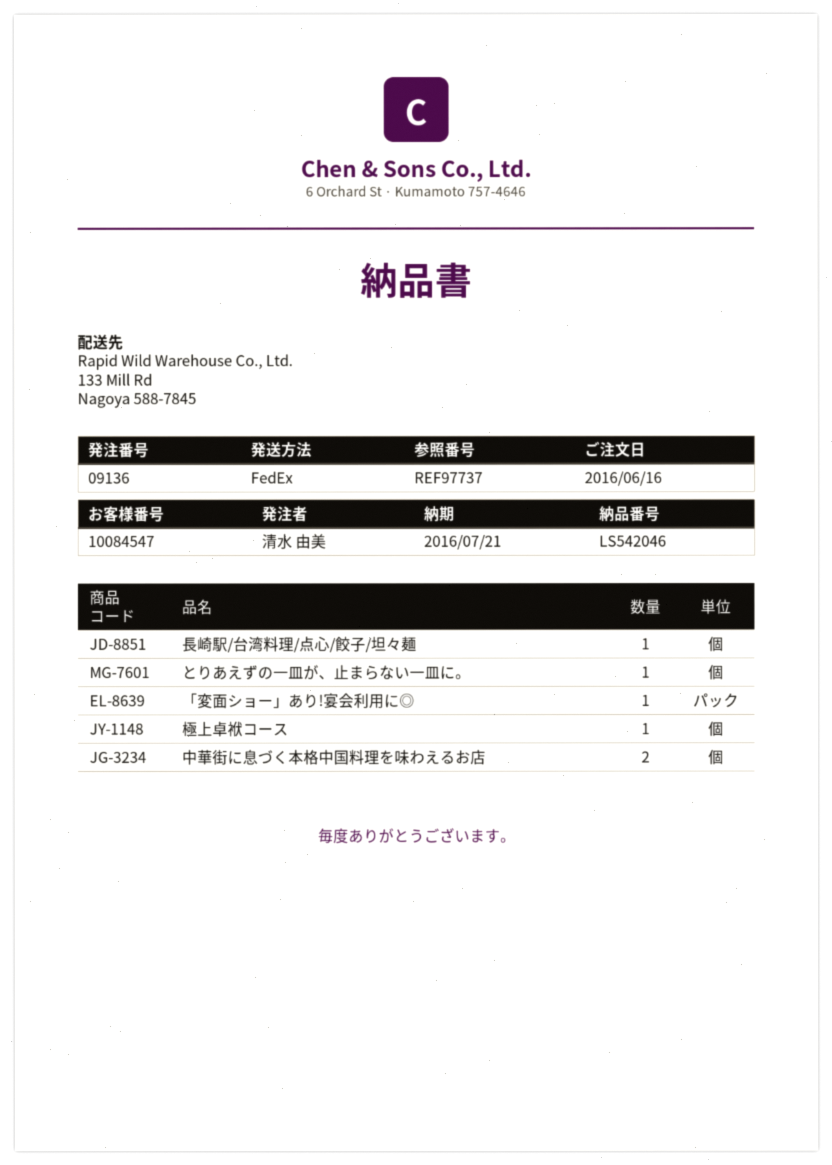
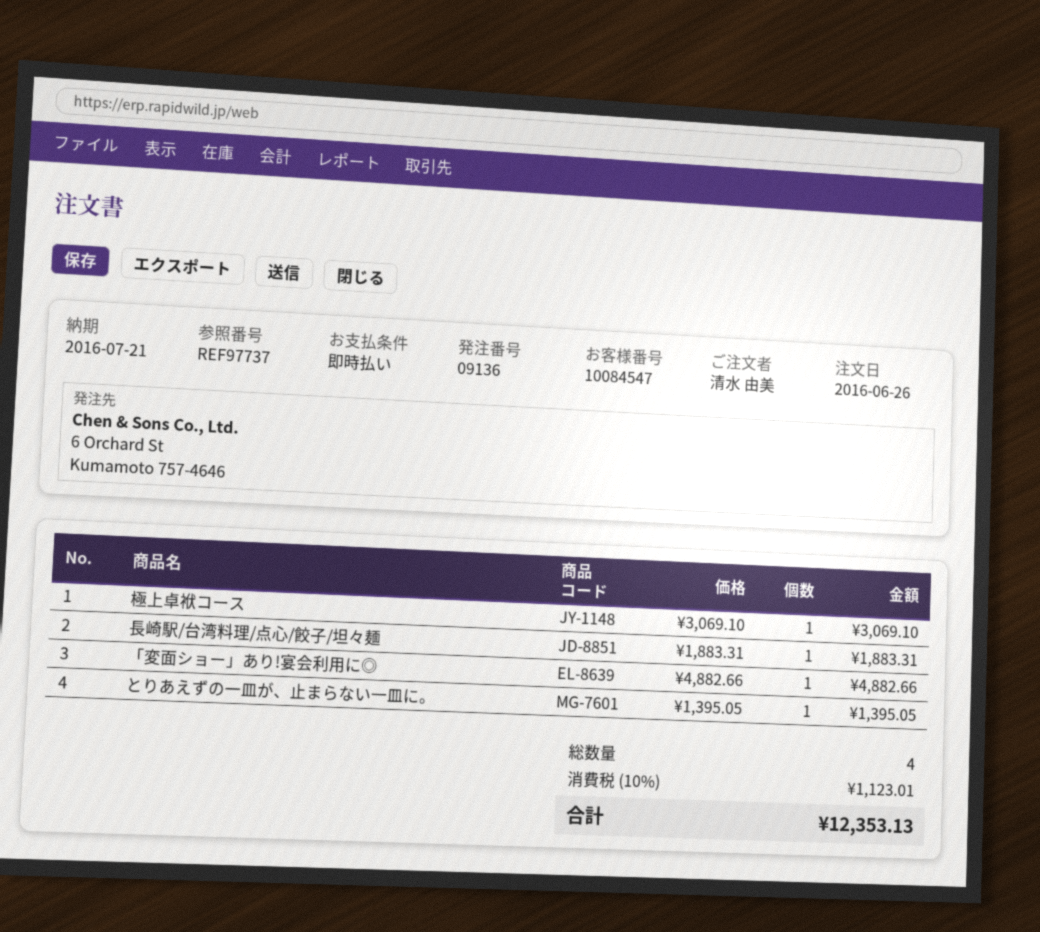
order date: 2016-06-16 -> 2016-06-26
中華街に息づく本格中国料理を味わえるお店: 2 -> none

